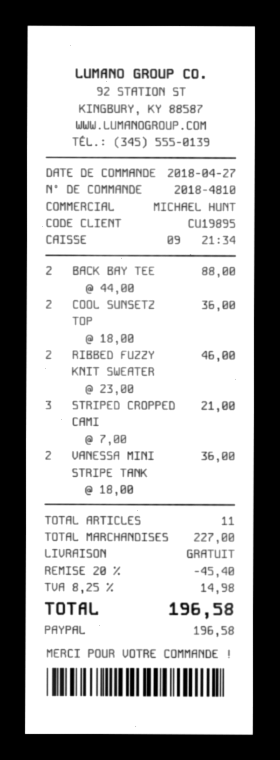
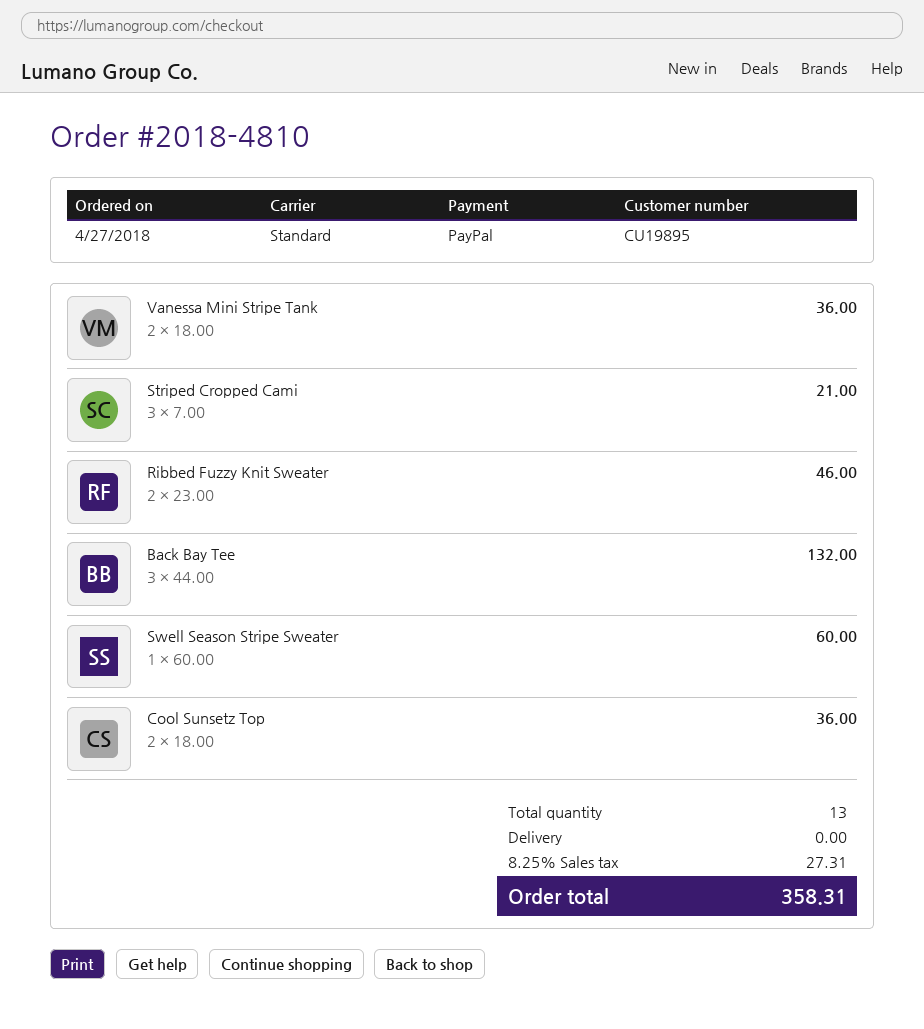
BACK BAY TEE: 2 x 44.00 = 88.00 -> 3 x 44.00 = 132.00
Swell Season Stripe Sweater: none -> 1 x 60.00 = 60.00
total quantity: 11 -> 13
discount: 20% = 45.40 -> none
tax: 8.25% = 14.98 -> 8.25% = 27.31
total: 196.58 -> 358.31

